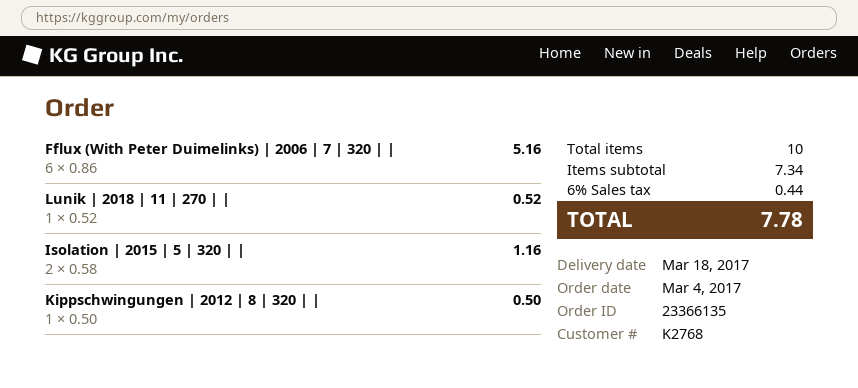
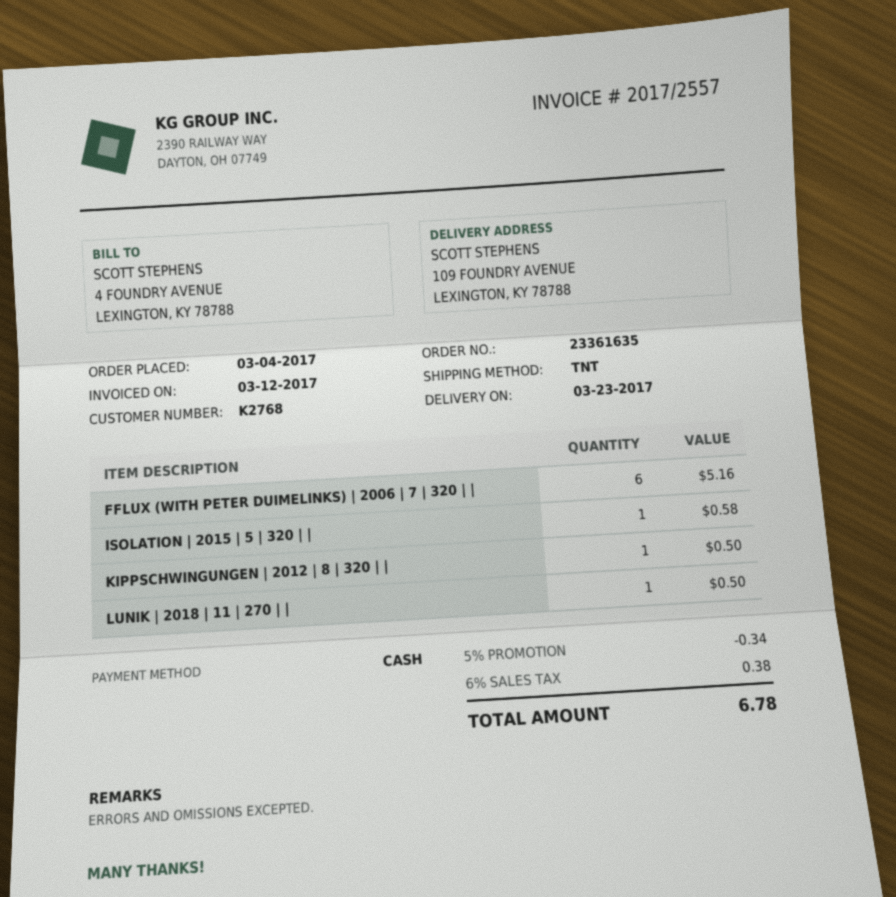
order number: 23366135 -> 23361635
delivery date: 2017-03-18 -> 2017-03-23
Lunik | 2018 | 11 | 270 | |: 1 for 0.52 -> 1 for 0.50
Isolation | 2015 | 5 | 320 | |: 2 for 1.16 -> 1 for 0.58
discount: none -> 5% = 0.34
tax: 6% = 0.44 -> 6% = 0.38
total: 7.78 -> 6.78

